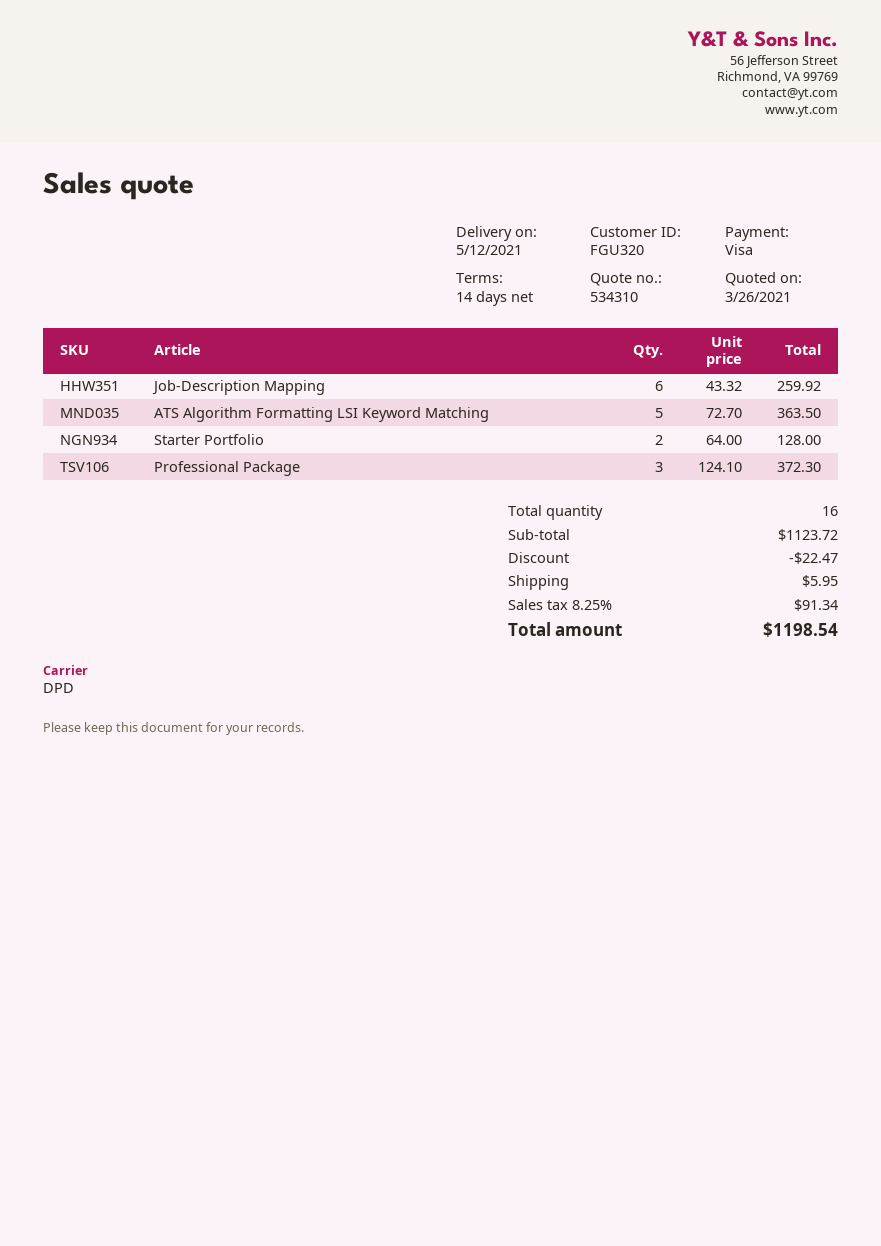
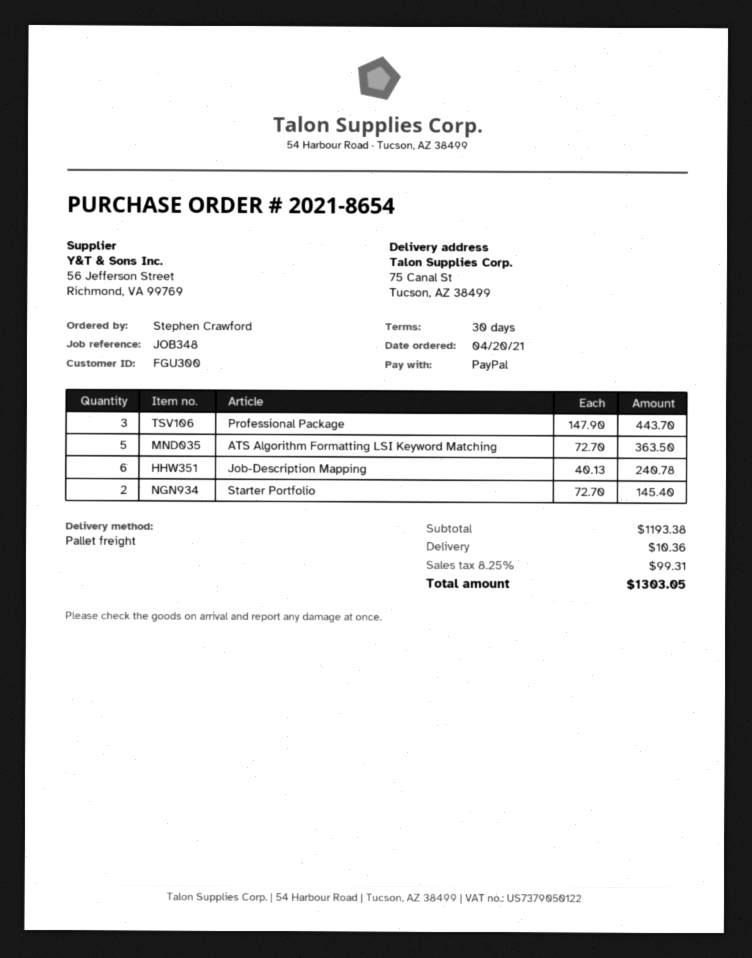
payment terms: 14 days -> 30 days
customer number: FGU320 -> FGU300
payment method: Visa -> PayPal
shipping method: DPD -> pallet freight
Job-Description Mapping: 6 x 43.32 = 259.92 -> 6 x 40.13 = 240.78
Starter Portfolio: 2 x 64.00 = 128.00 -> 2 x 72.70 = 145.40
Professional Package: 3 x 124.10 = 372.30 -> 3 x 147.90 = 443.70
subtotal: 1123.72 -> 1193.38
discount: 22.47 -> none
shipping: 5.95 -> 10.36
tax: 8.25% = 91.34 -> 8.25% = 99.31
total: 1198.54 -> 1303.05

